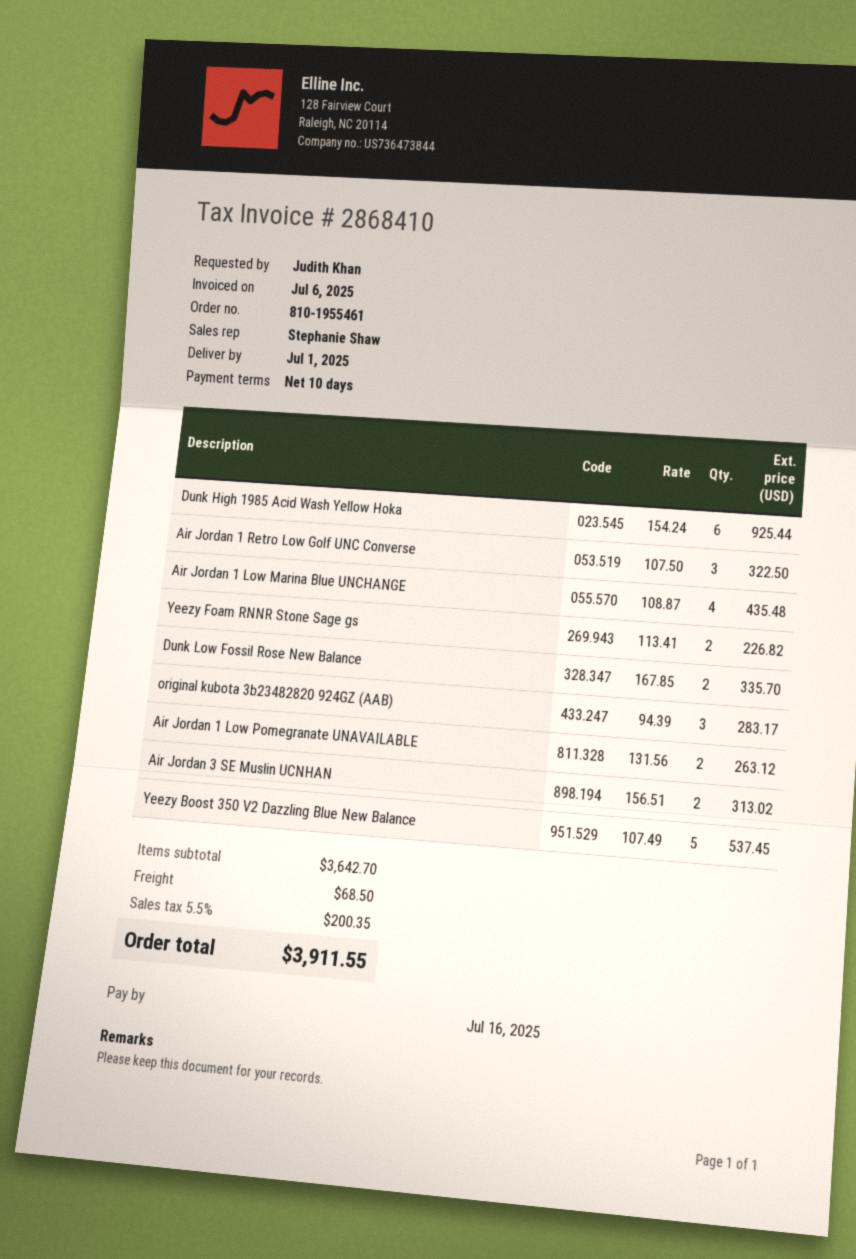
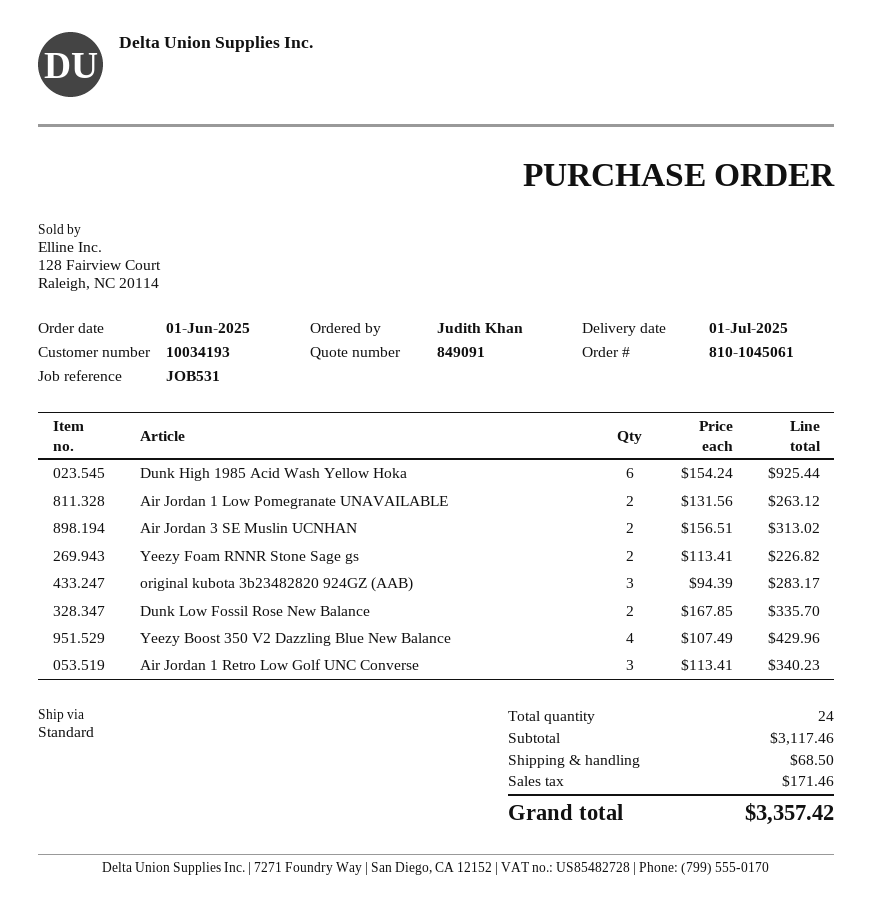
order number: 810-1955461 -> 810-1045061
Air Jordan 1 Retro Low Golf UNC Converse: 3 x 107.50 = 322.50 -> 3 x 113.41 = 340.23
Air Jordan 1 Low Marina Blue UNCHANGE: 4 x 108.87 = 435.48 -> none
Yeezy Boost 350 V2 Dazzling Blue New Balance: 5 x 107.49 = 537.45 -> 4 x 107.49 = 429.96
subtotal: 3642.70 -> 3117.46
tax: 200.35 -> 171.46
total: 3911.55 -> 3357.42

